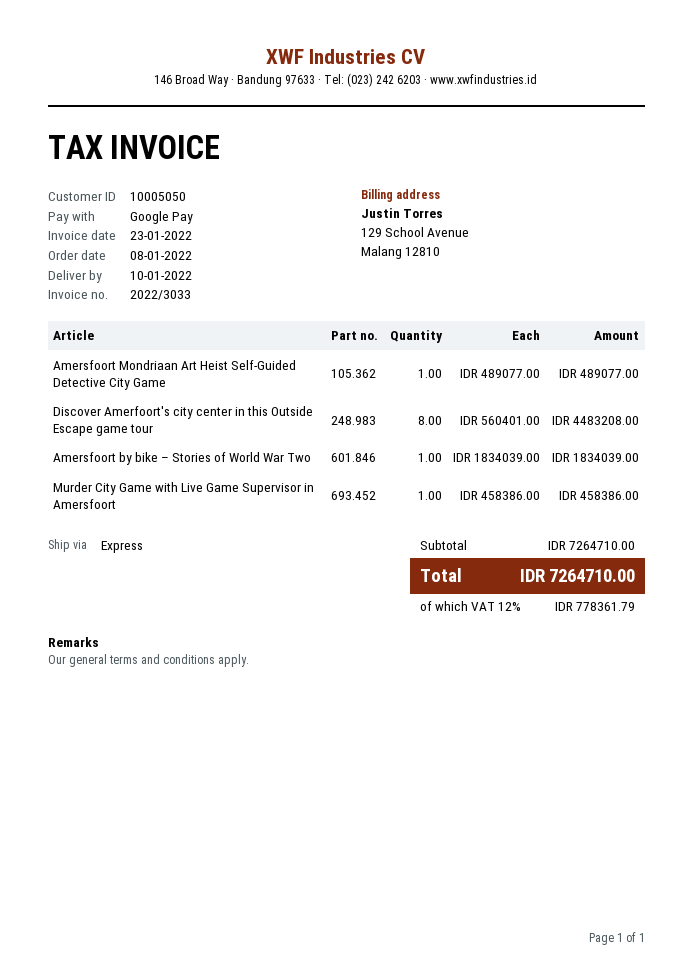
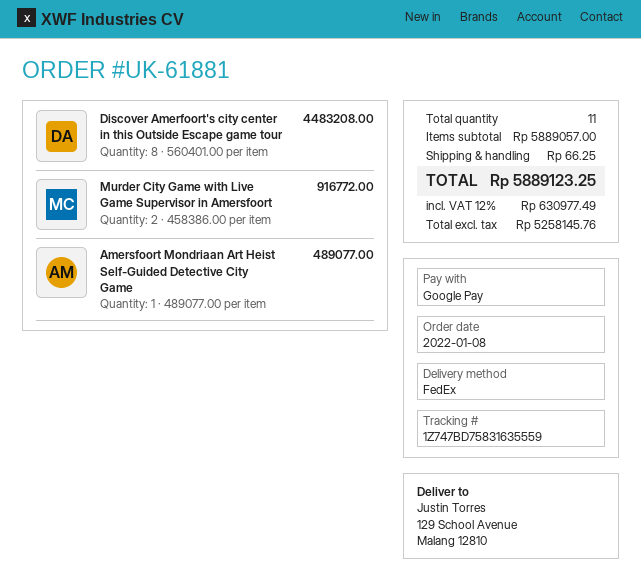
shipping method: express -> FedEx
Amersfoort by bike – Stories of World War Two: 1 x 1834039.00 = 1834039.00 -> none
Murder City Game with Live Game Supervisor in Amersfoort: 1 x 458386.00 = 458386.00 -> 2 x 458386.00 = 916772.00
subtotal: 7264710.00 -> 5889057.00
shipping: none -> 66.25
tax: 12% = 778361.79 -> 12% = 630977.49
total: 7264710.00 -> 5889123.25

